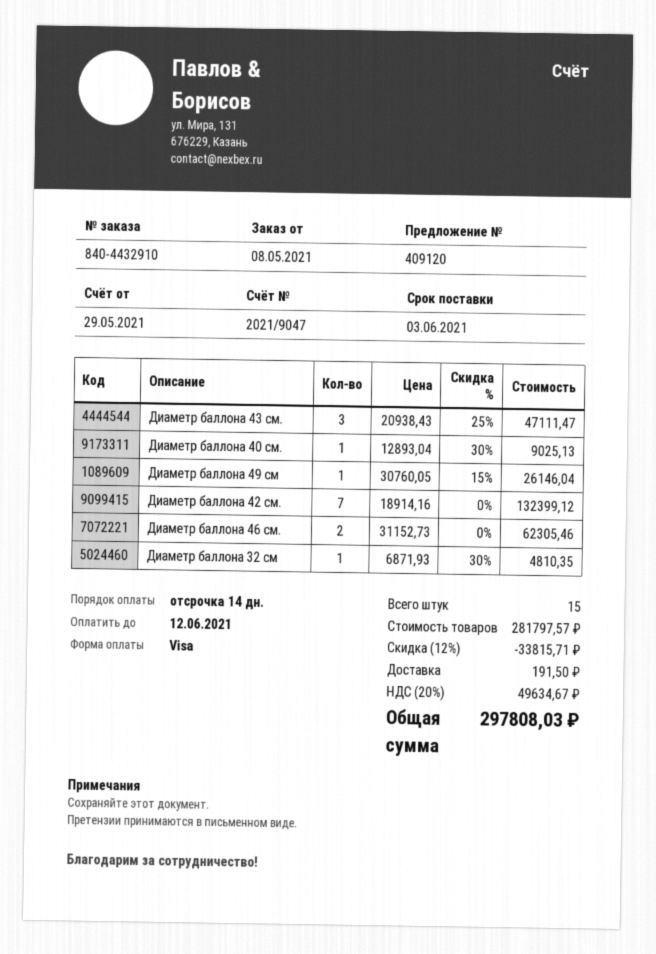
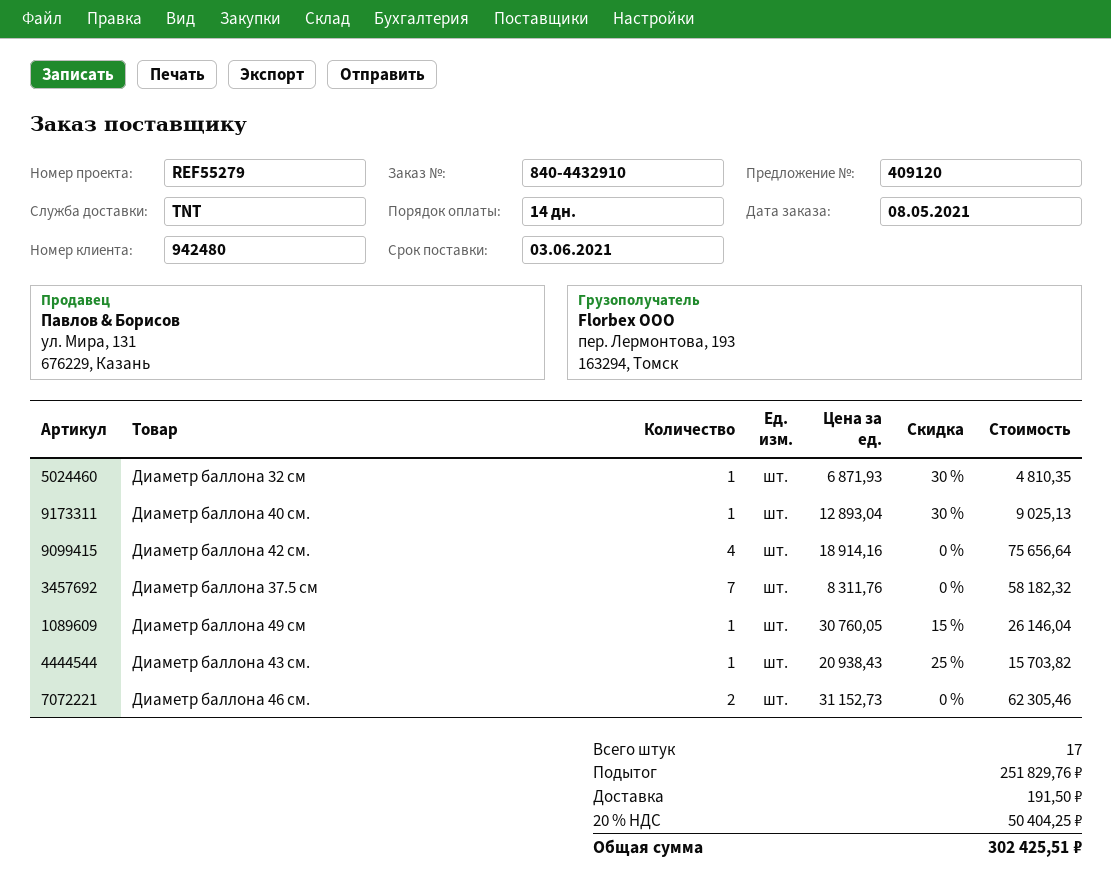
Диаметр баллона 43 см.: 3 x 20938.43 - 25% = 47111.47 -> 1 x 20938.43 - 25% = 15703.82
Диаметр баллона 42 см.: 7 x 18914.16 = 132399.12 -> 4 x 18914.16 = 75656.64
Диаметр баллона 37.5 см: none -> 7 x 8311.76 = 58182.32
total quantity: 15 -> 17
subtotal: 281797.57 -> 251829.76
discount: 12% = 33815.71 -> none
tax: 20% = 49634.67 -> 20% = 50404.25
total: 297808.03 -> 302425.51

